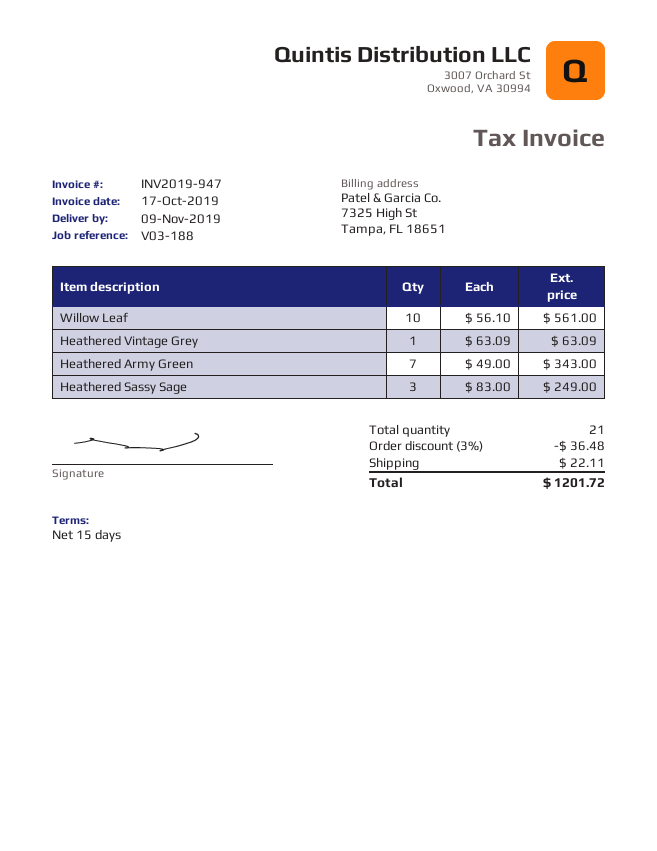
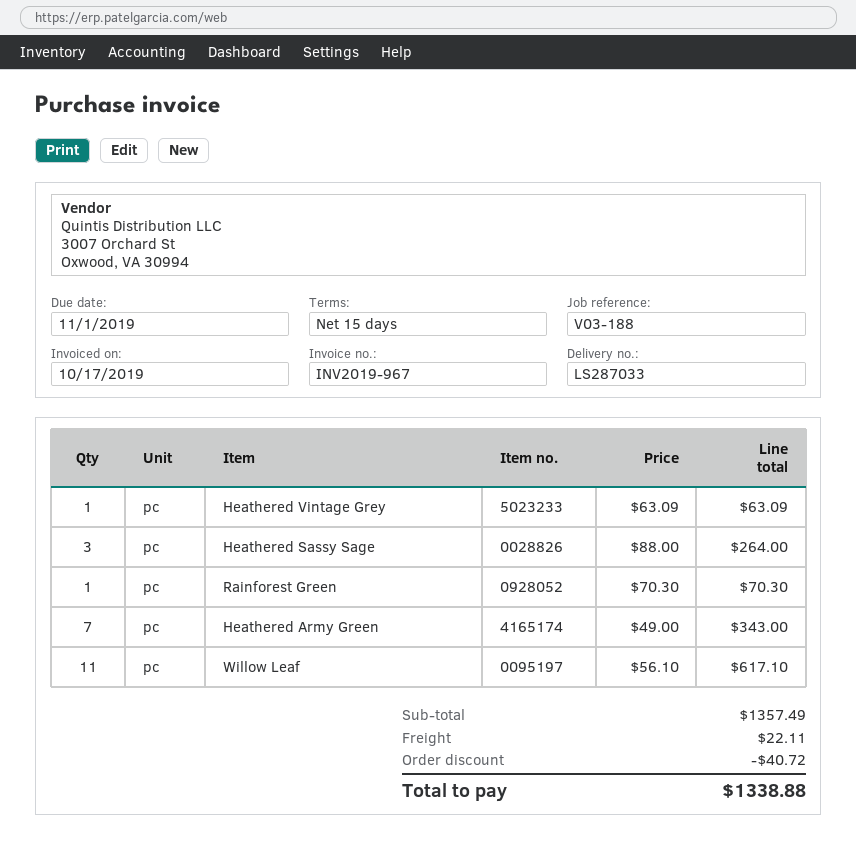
invoice number: INV2019-947 -> INV2019-967
Willow Leaf: 10 x 56.10 = 561.00 -> 11 x 56.10 = 617.10
Heathered Sassy Sage: 3 x 83.00 = 249.00 -> 3 x 88.00 = 264.00
Rainforest Green: none -> 1 x 70.30 = 70.30
discount: 36.48 -> 40.72
total: 1201.72 -> 1338.88

